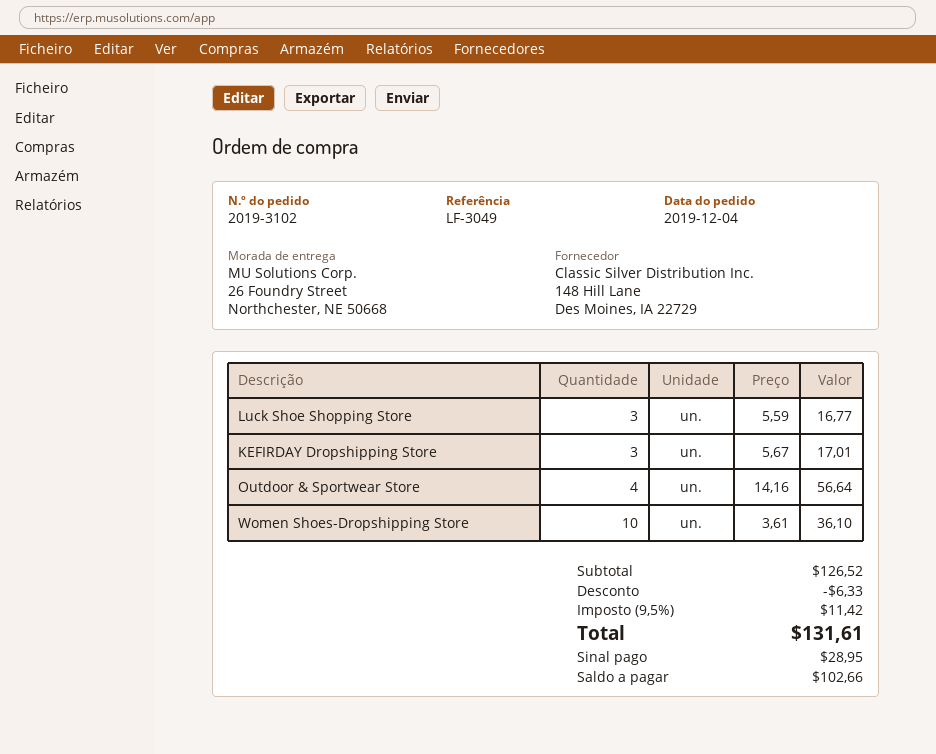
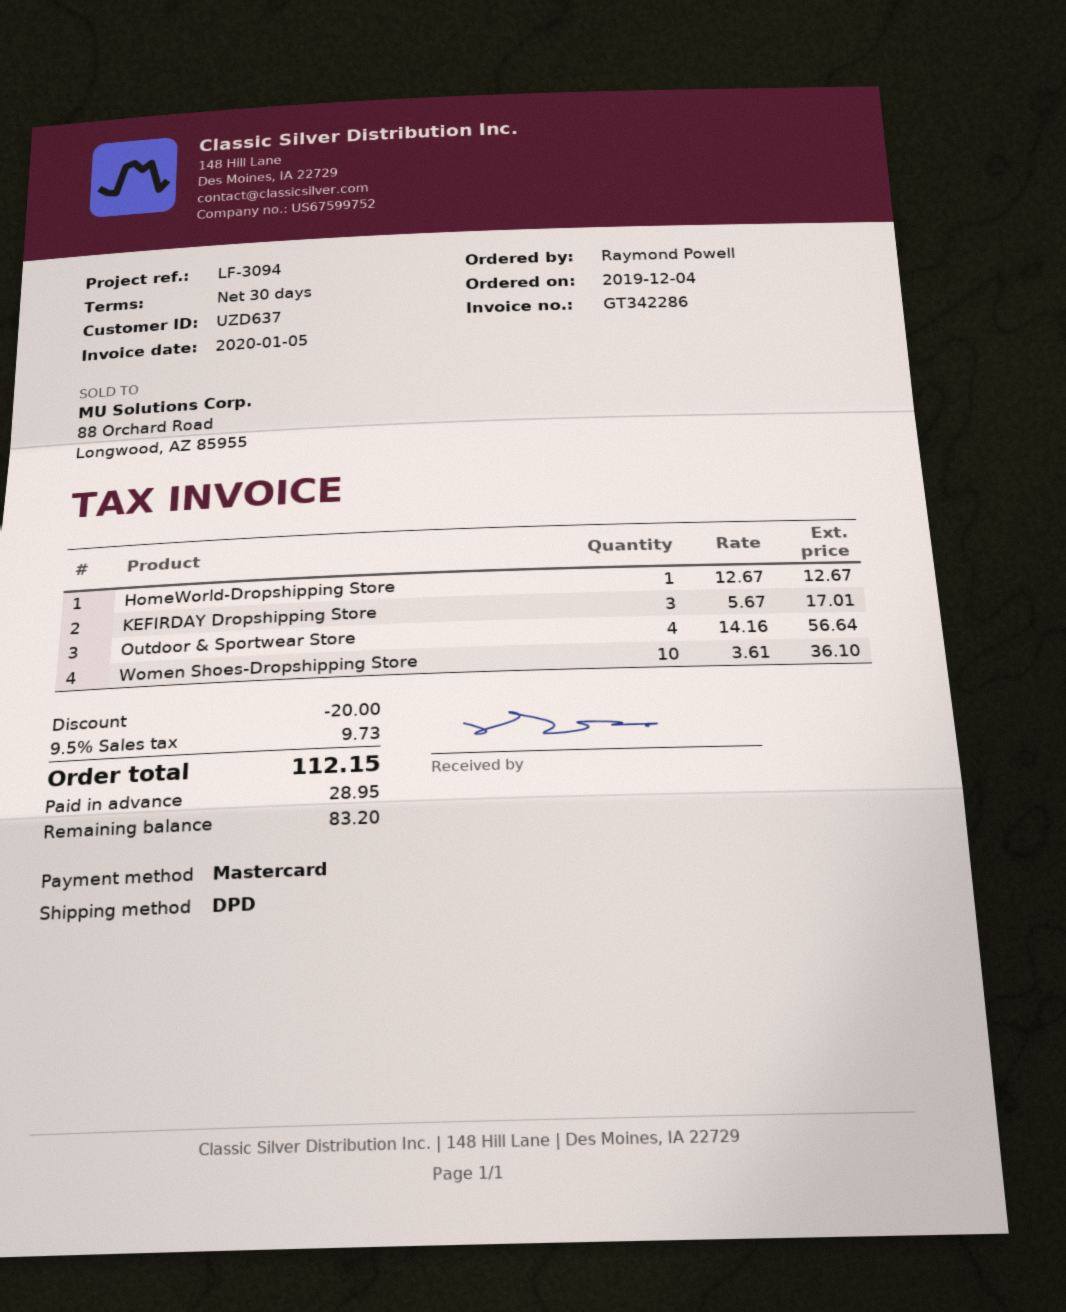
reference: LF-3049 -> LF-3094
Luck Shoe Shopping Store: 3 x 5.59 = 16.77 -> none
HomeWorld-Dropshipping Store: none -> 1 x 12.67 = 12.67
discount: 6.33 -> 20.00
tax: 9.5% = 11.42 -> 9.5% = 9.73
total: 131.61 -> 112.15
balance: 102.66 -> 83.20

